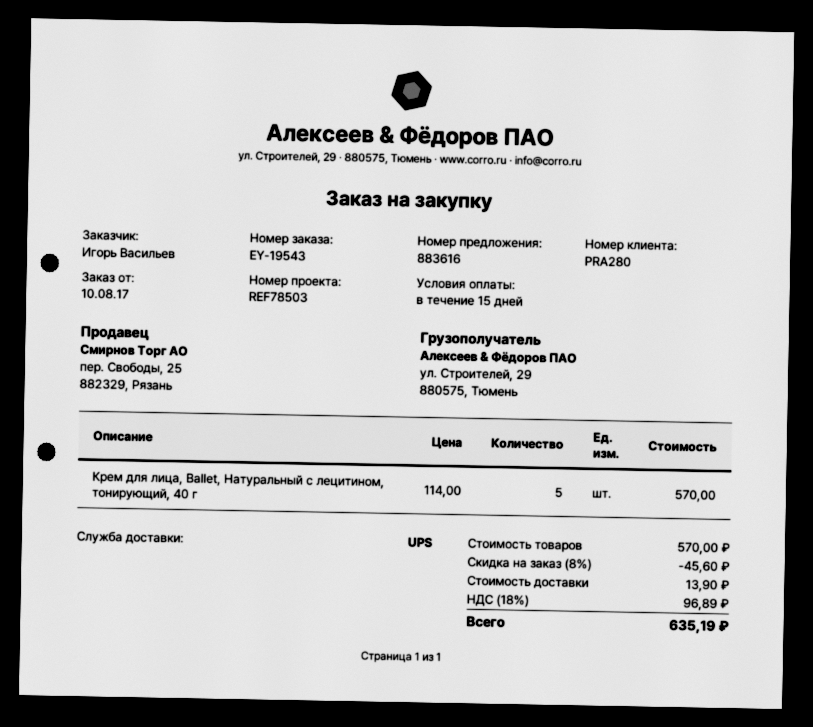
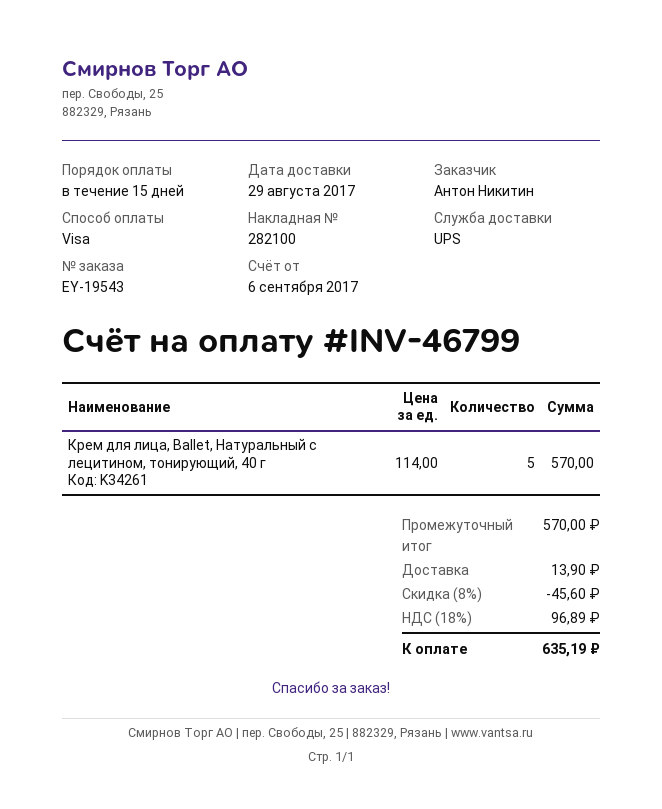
ordered by: Игорь Васильев -> Антон Никитин

